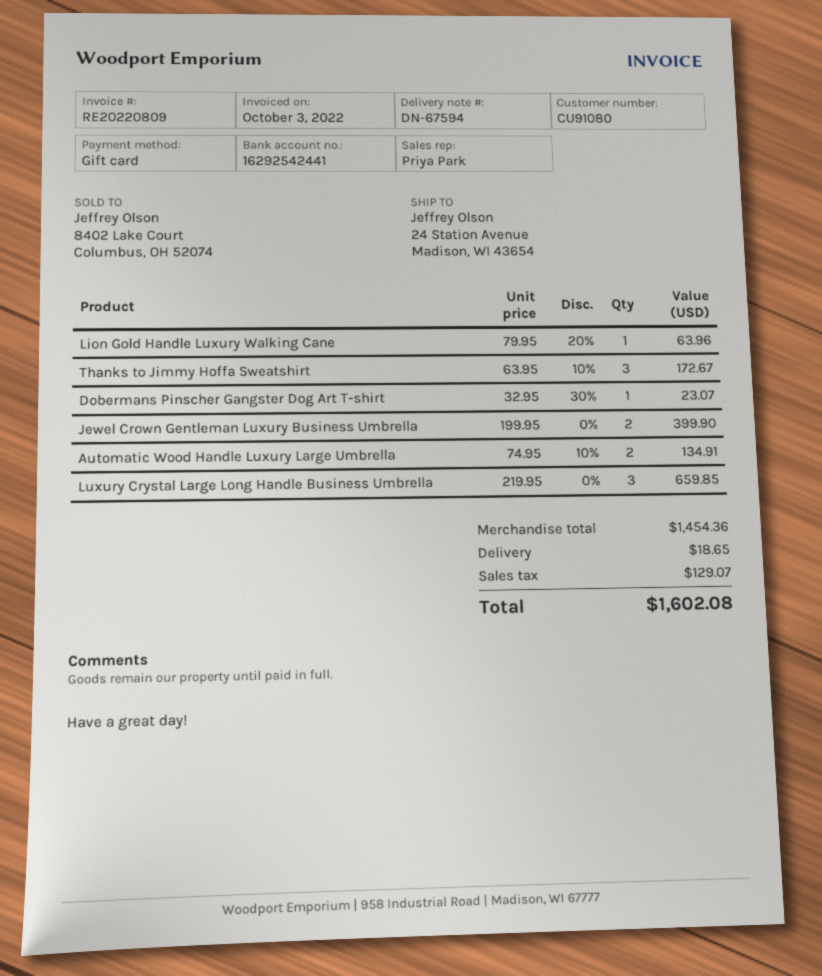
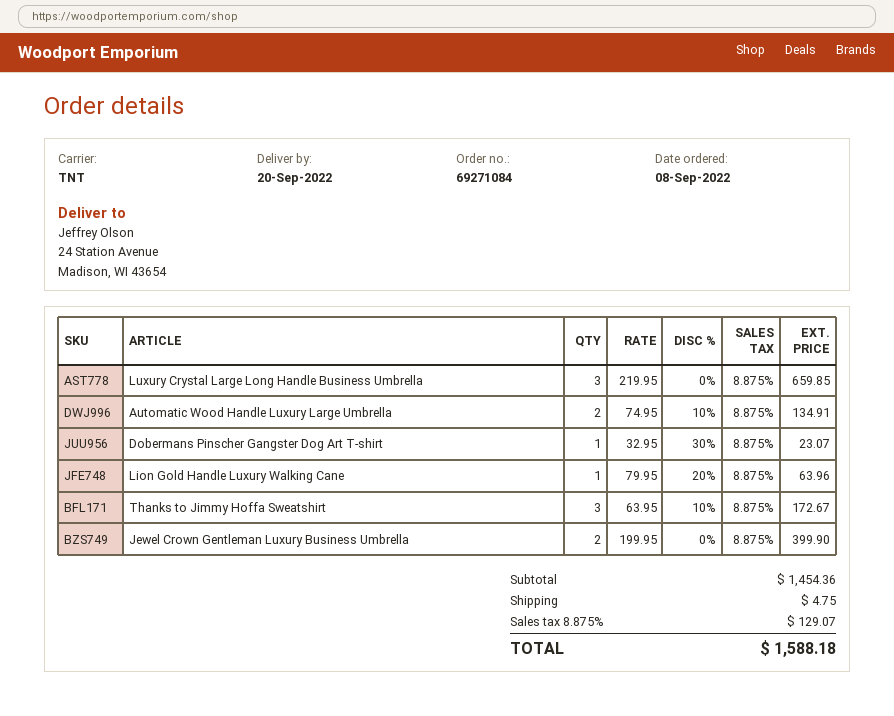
shipping: 18.65 -> 4.75
total: 1602.08 -> 1588.18

